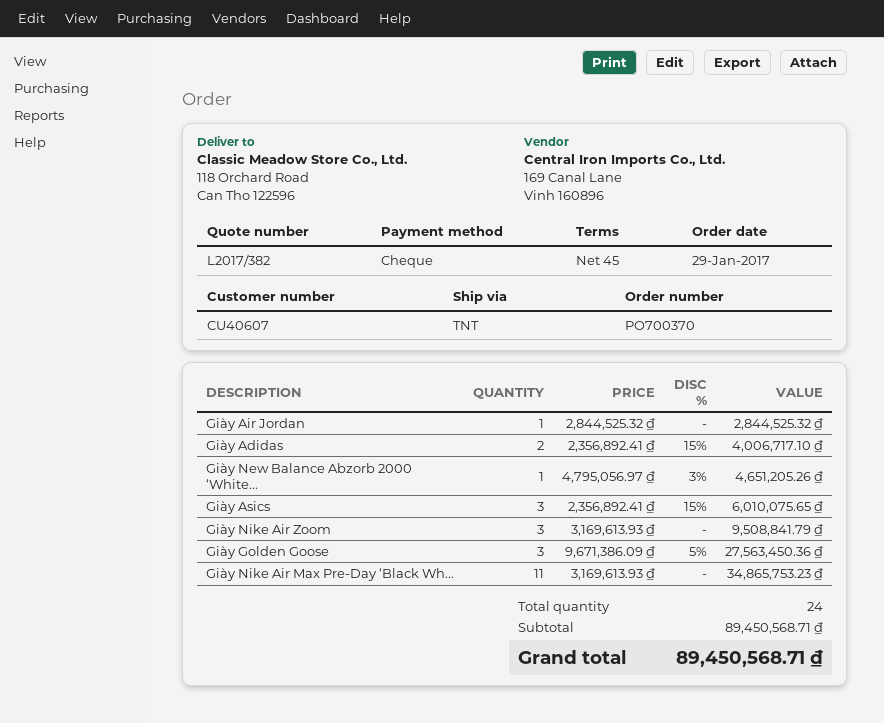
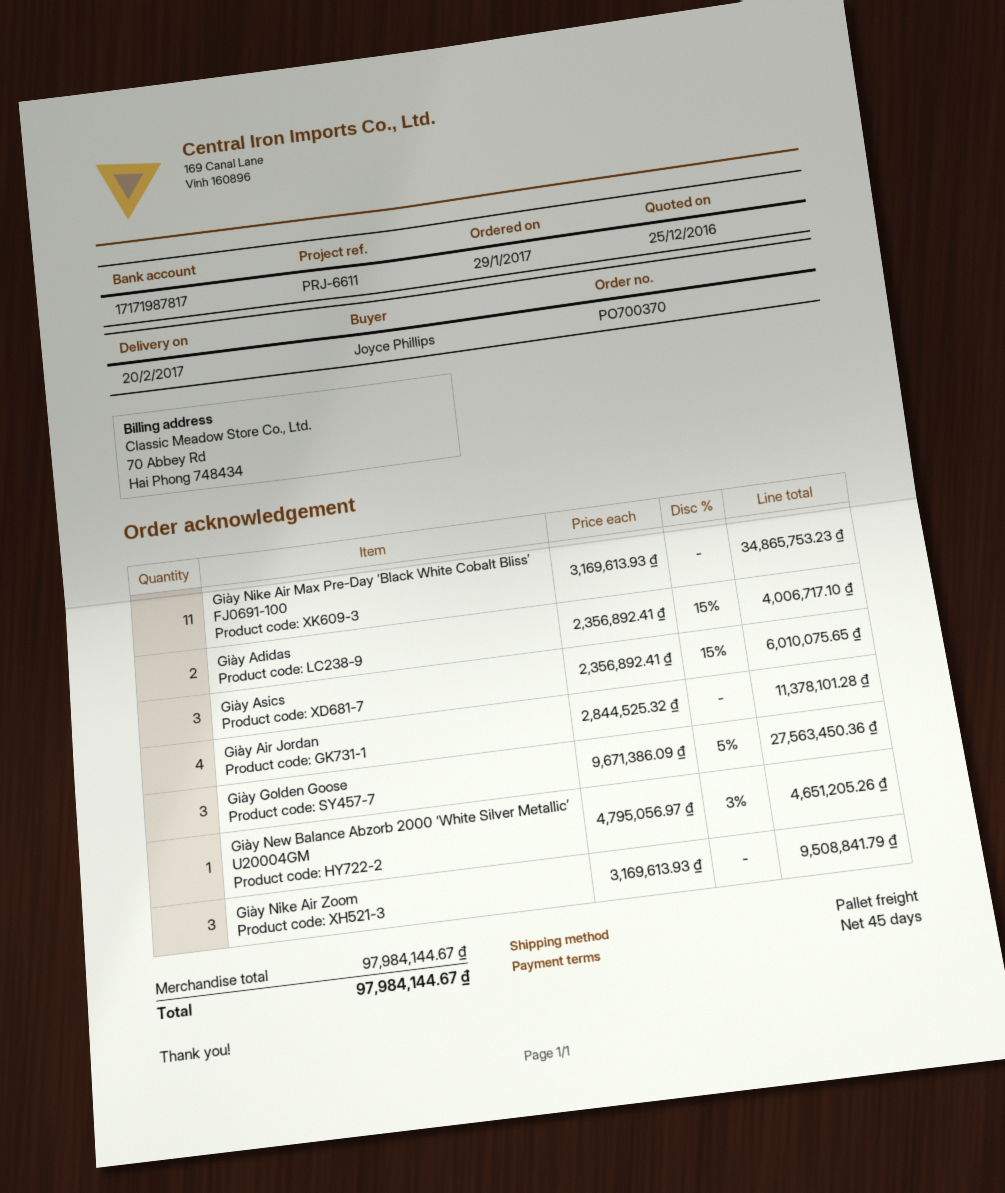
shipping method: TNT -> pallet freight
Giày Air Jordan: 1 x 2844525.32 = 2844525.32 -> 4 x 2844525.32 = 11378101.28
subtotal: 89450568.71 -> 97984144.67
total: 89450568.71 -> 97984144.67

